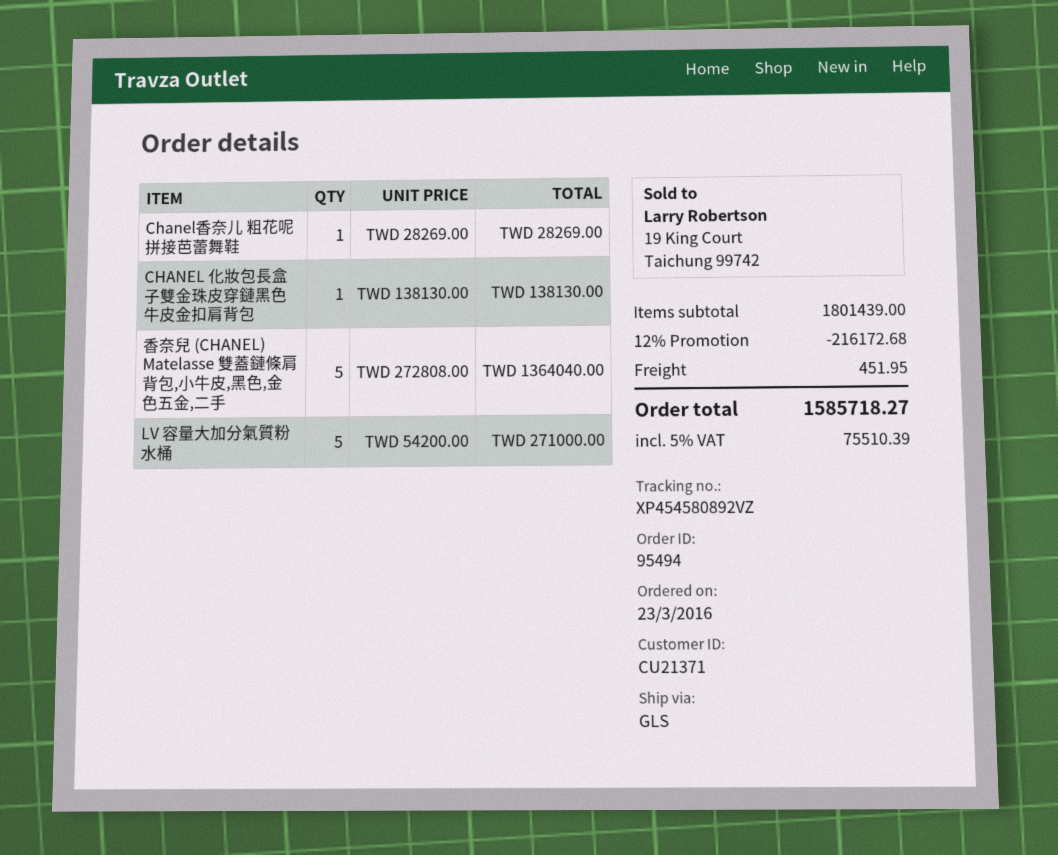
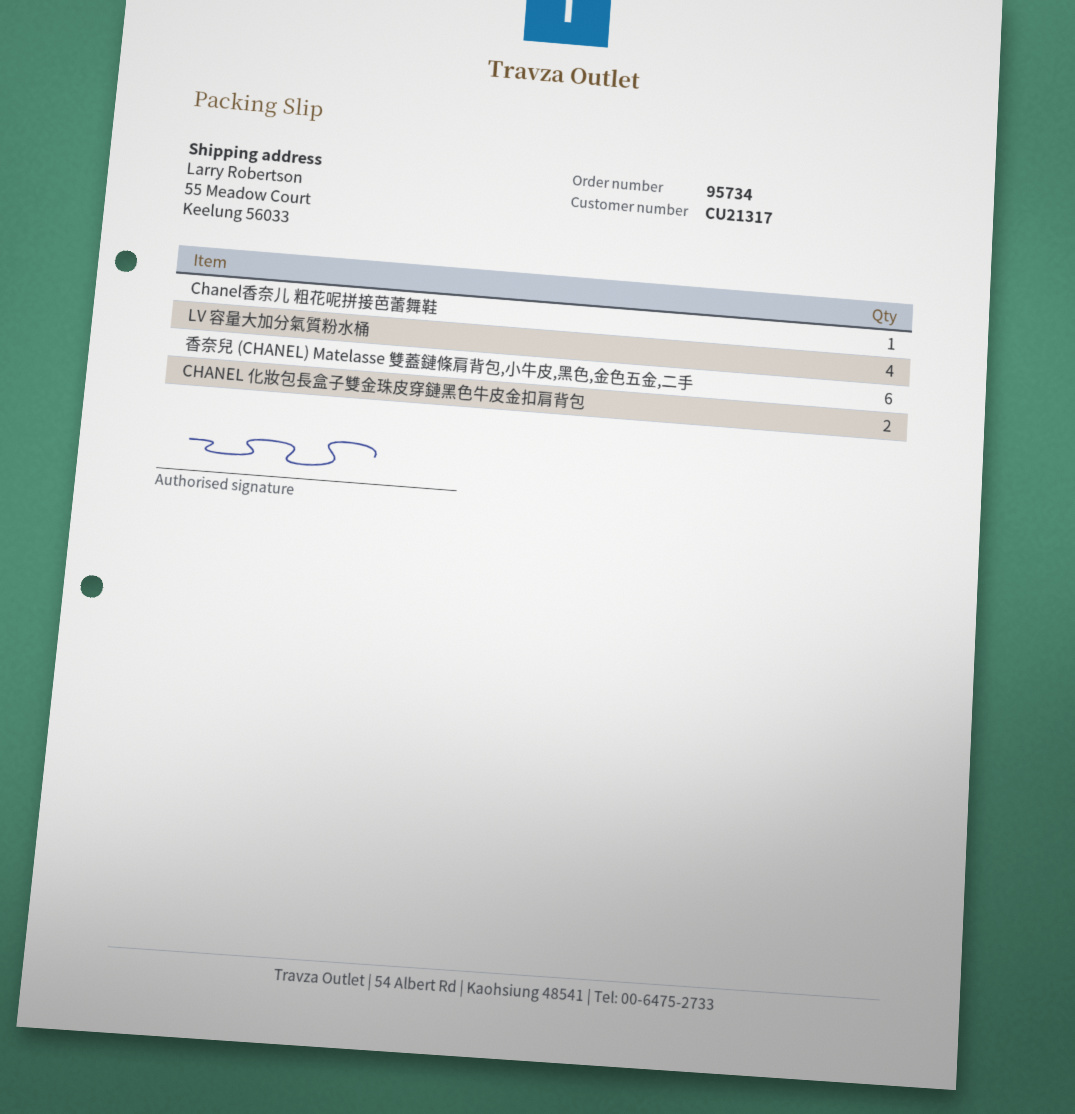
order number: 95494 -> 95734
customer number: CU21371 -> CU21317
CHANEL 化妝包長盒子雙金珠皮穿鏈黑色牛皮金扣肩背包: 1 -> 2
香奈兒 (CHANEL) Matelasse 雙蓋鏈條肩背包,小牛皮,黑色,金色五金,二手: 5 -> 6
LV 容量大加分氣質粉水桶: 5 -> 4

